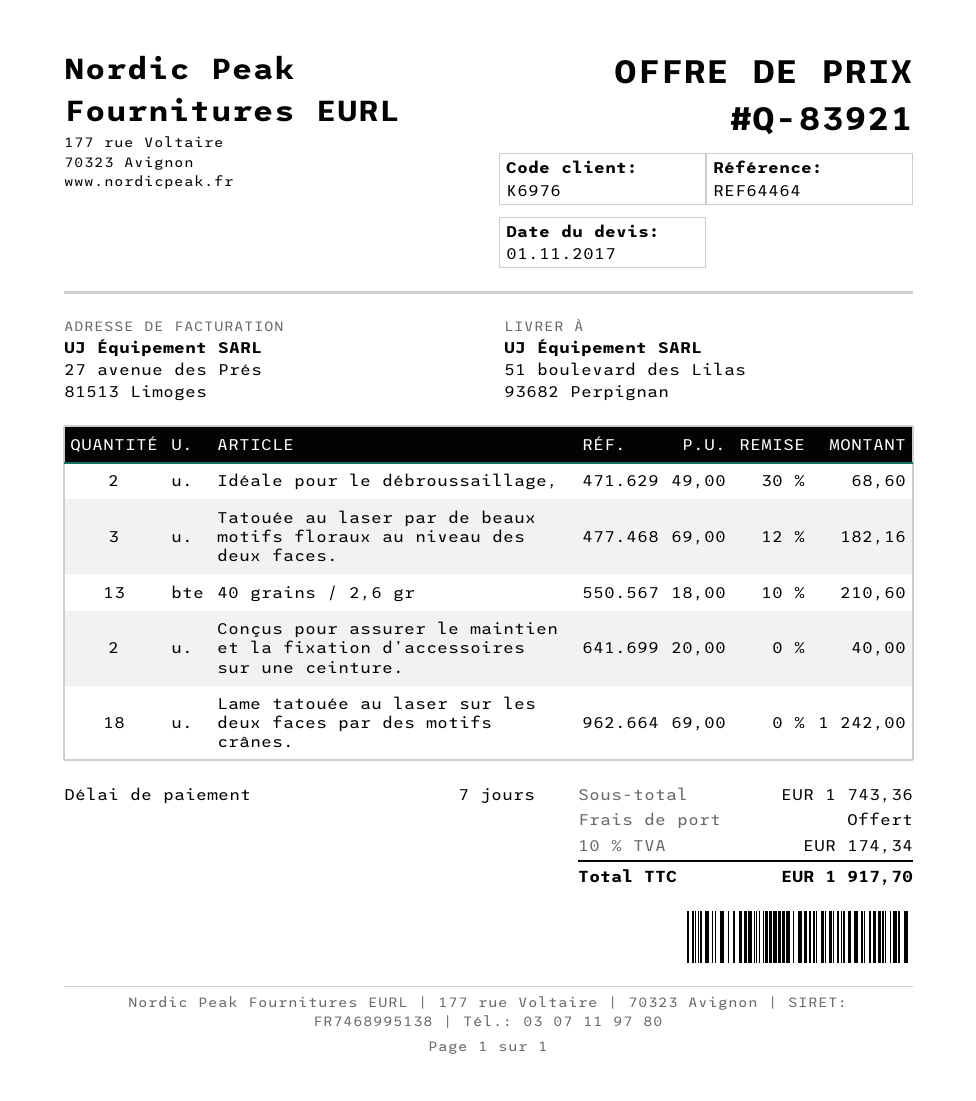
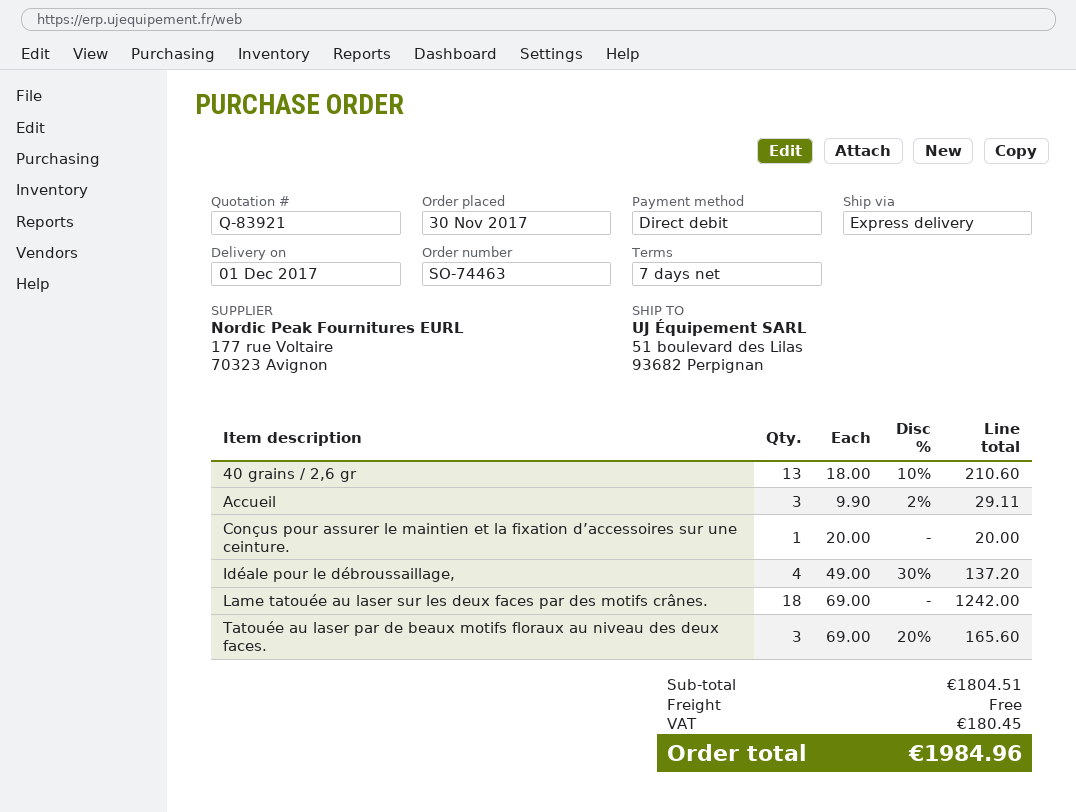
Idéale pour le débroussaillage,: 2 x 49.00 - 30% = 68.60 -> 4 x 49.00 - 30% = 137.20
Tatouée au laser par de beaux motifs floraux au niveau des deux faces.: 3 x 69.00 - 12% = 182.16 -> 3 x 69.00 - 20% = 165.60
Conçus pour assurer le maintien et la fixation d’accessoires sur une ceinture.: 2 x 20.00 = 40.00 -> 1 x 20.00 = 20.00
Accueil: none -> 3 x 9.90 - 2% = 29.11
subtotal: 1743.36 -> 1804.51
tax: 174.34 -> 180.45
total: 1917.70 -> 1984.96

